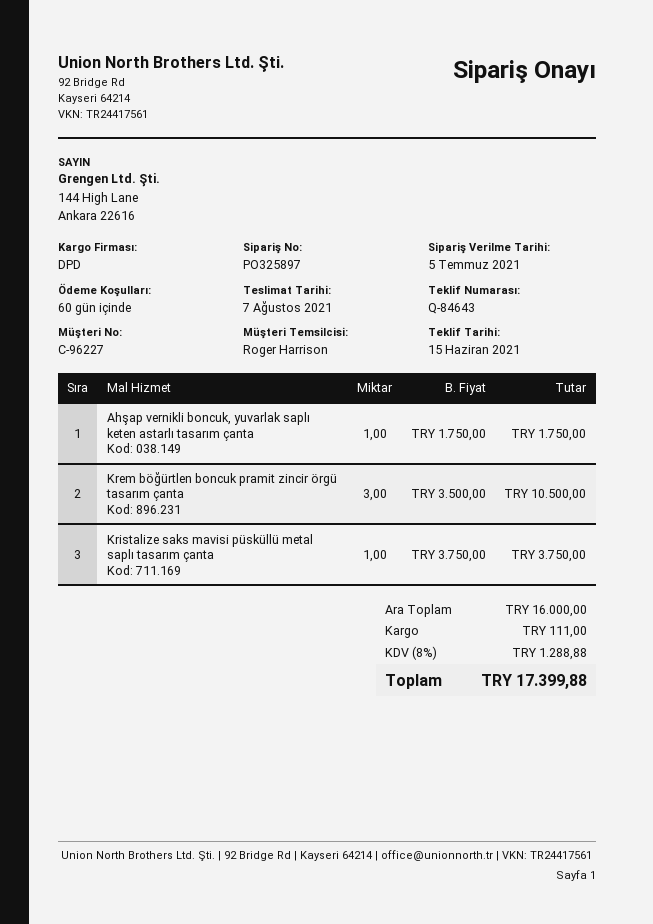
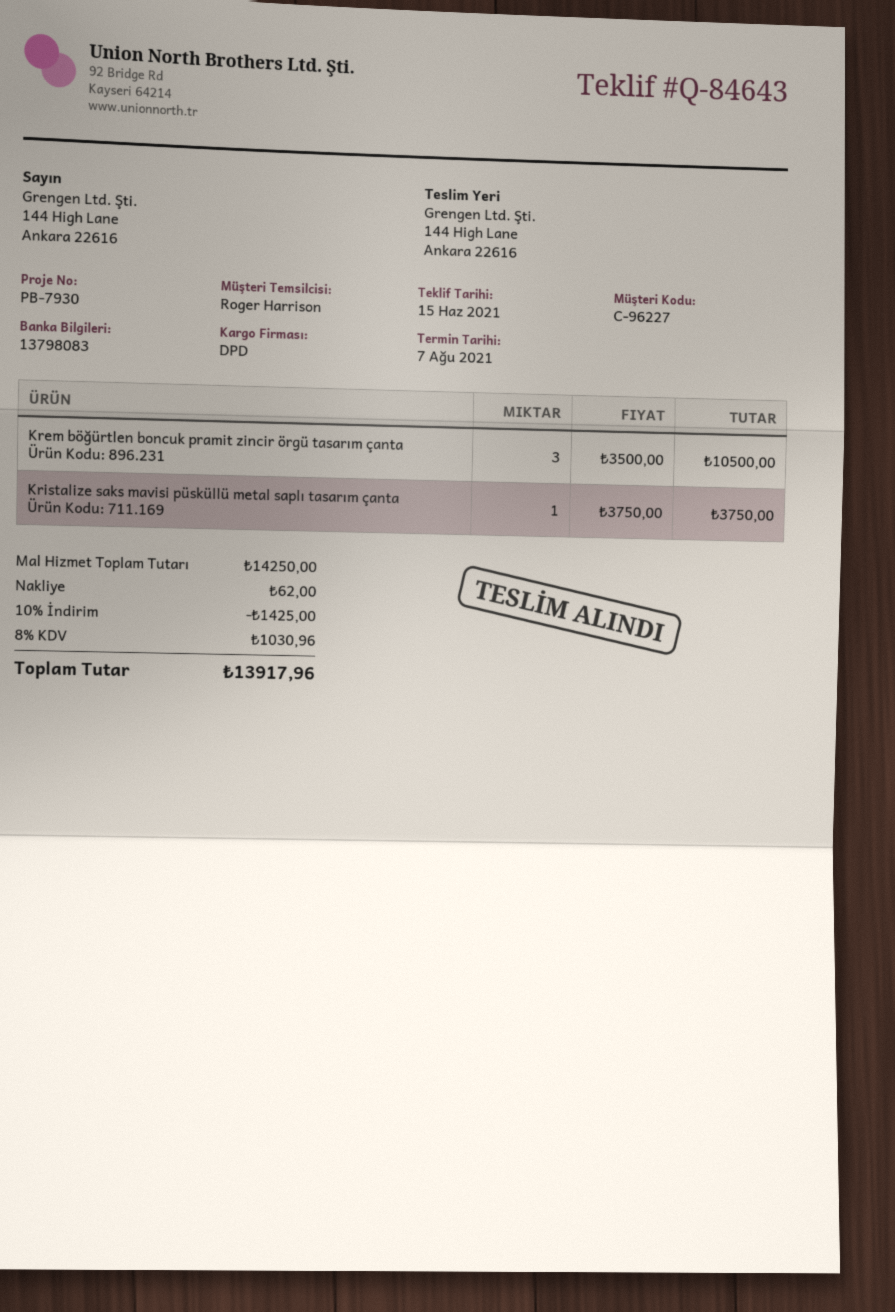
Ahşap vernikli boncuk, yuvarlak saplı keten astarlı tasarım çanta: 1 x 1750.00 = 1750.00 -> none
subtotal: 16000.00 -> 14250.00
discount: none -> 10% = 1425.00
shipping: 111.00 -> 62.00
tax: 8% = 1288.88 -> 8% = 1030.96
total: 17399.88 -> 13917.96

